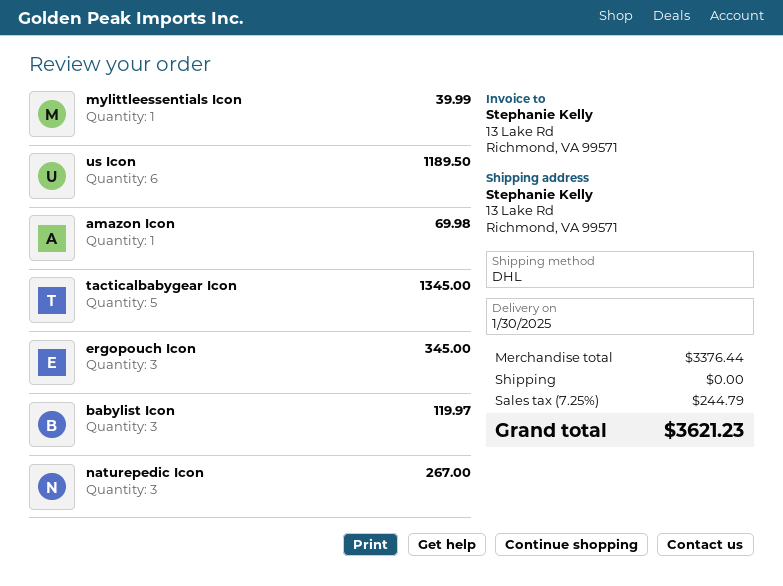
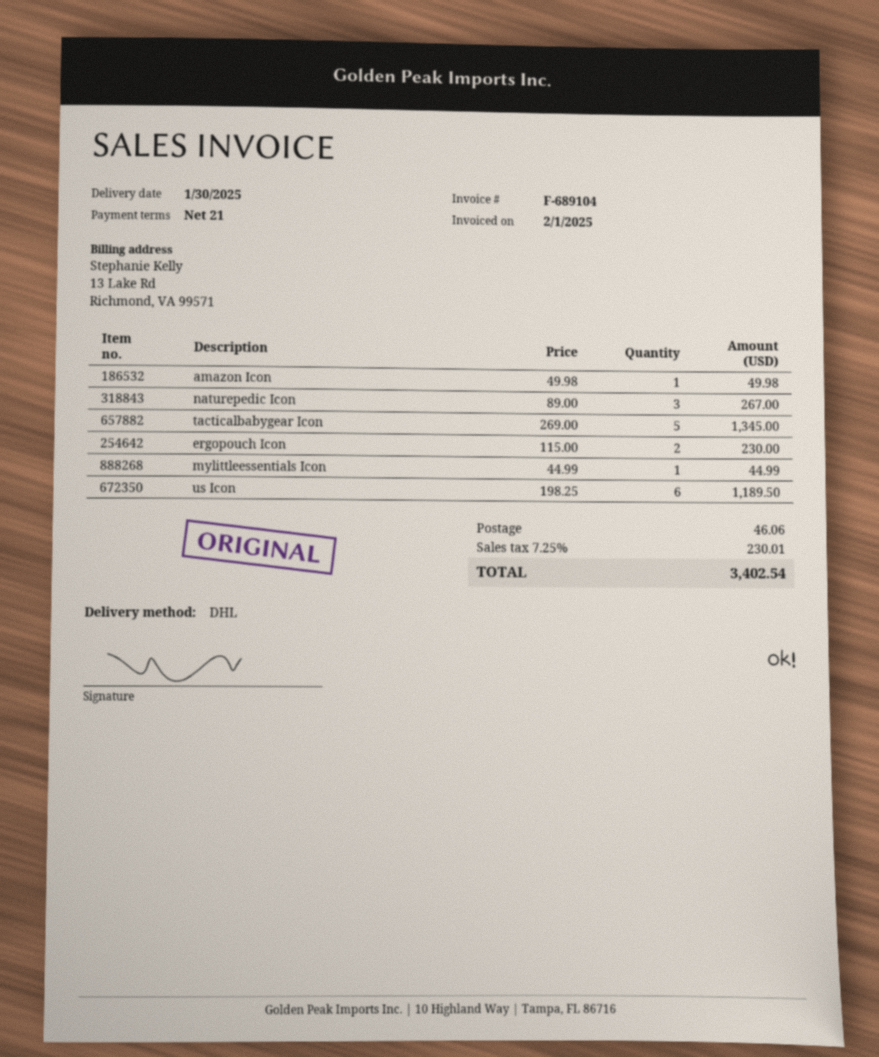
mylittleessentials Icon: 1 for 39.99 -> 1 for 44.99
amazon Icon: 1 for 69.98 -> 1 for 49.98
ergopouch Icon: 3 for 345.00 -> 2 for 230.00
babylist Icon: 3 for 119.97 -> none
shipping: 0.00 -> 46.06
tax: 7.25% = 244.79 -> 7.25% = 230.01
total: 3621.23 -> 3402.54

